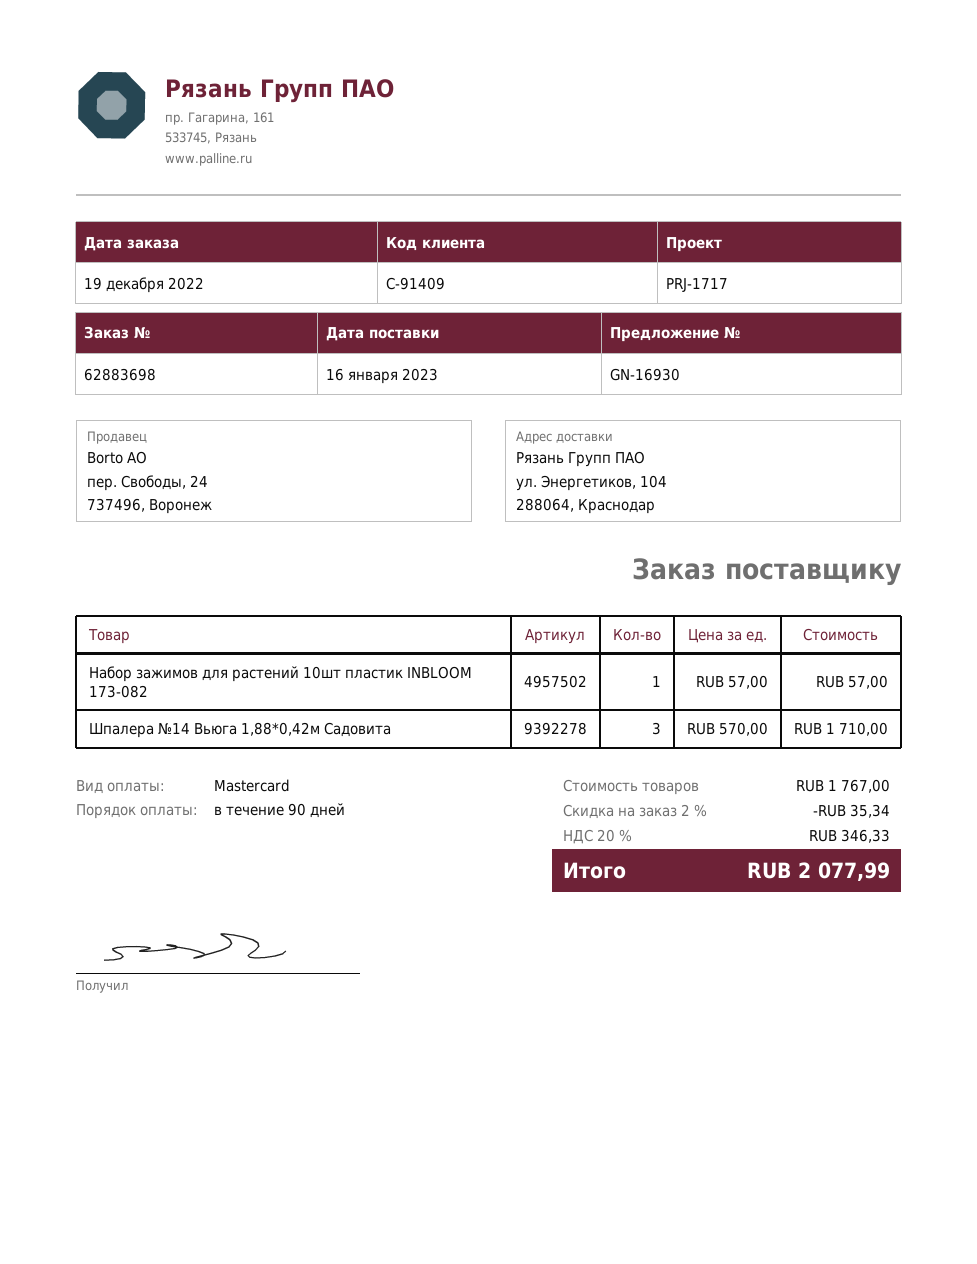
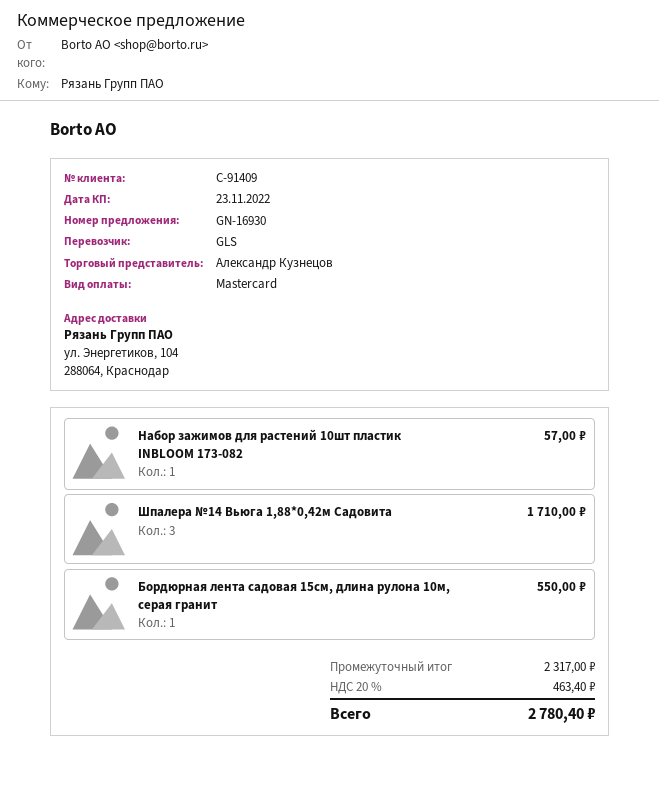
Бордюрная лента садовая 15см, длина рулона 10м, серая гранит: none -> 1 for 550.00
subtotal: 1767.00 -> 2317.00
discount: 2% = 35.34 -> none
tax: 20% = 346.33 -> 20% = 463.40
total: 2077.99 -> 2780.40

